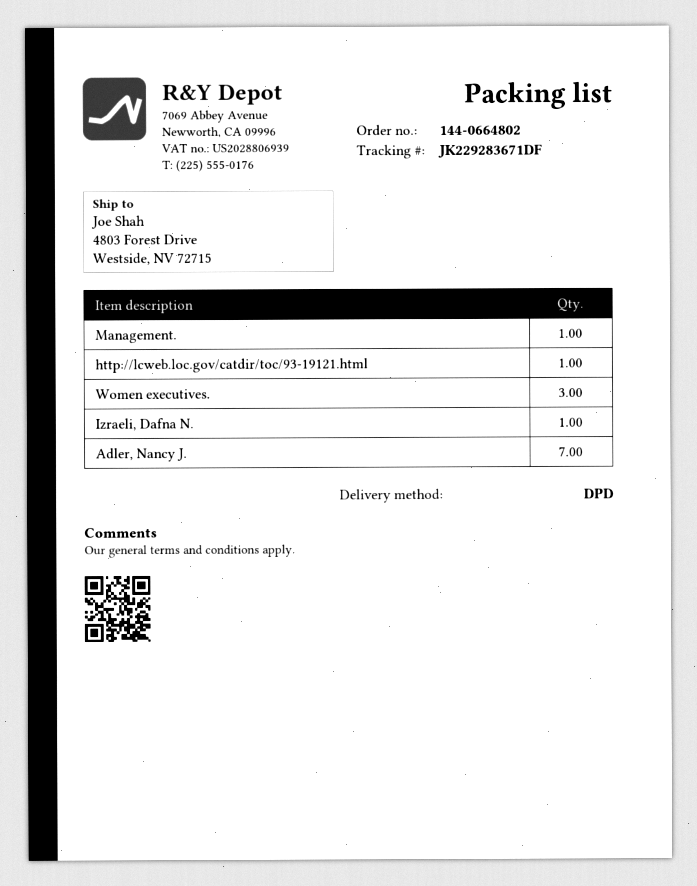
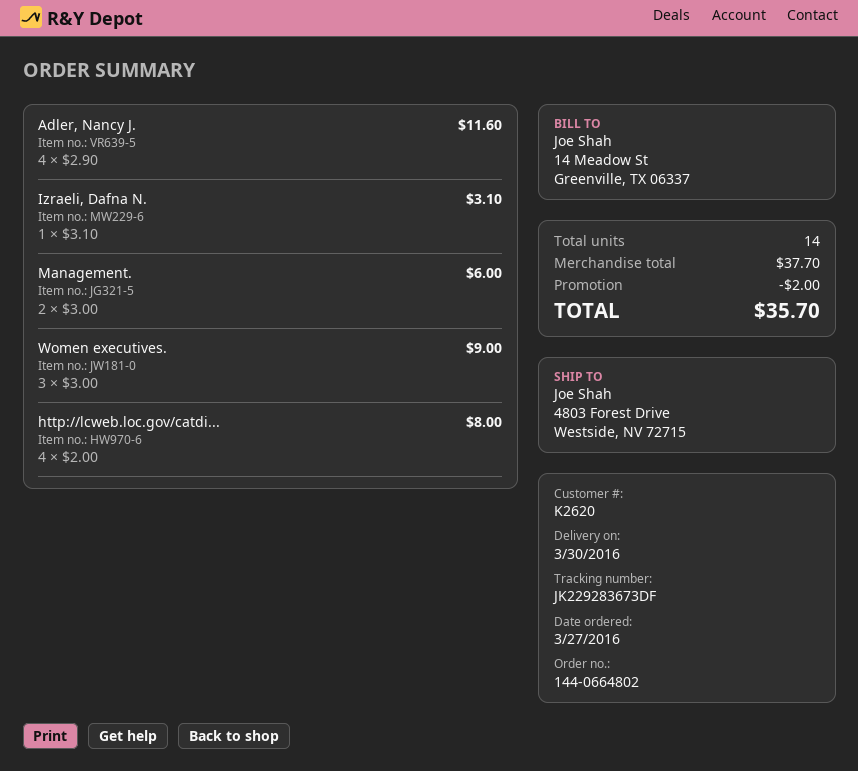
tracking number: JK229283671DF -> JK229283673DF
Management.: 1 -> 2
http://lcweb.loc.gov/catdir/toc/93-19121.html: 1 -> 4
Adler, Nancy J.: 7 -> 4

